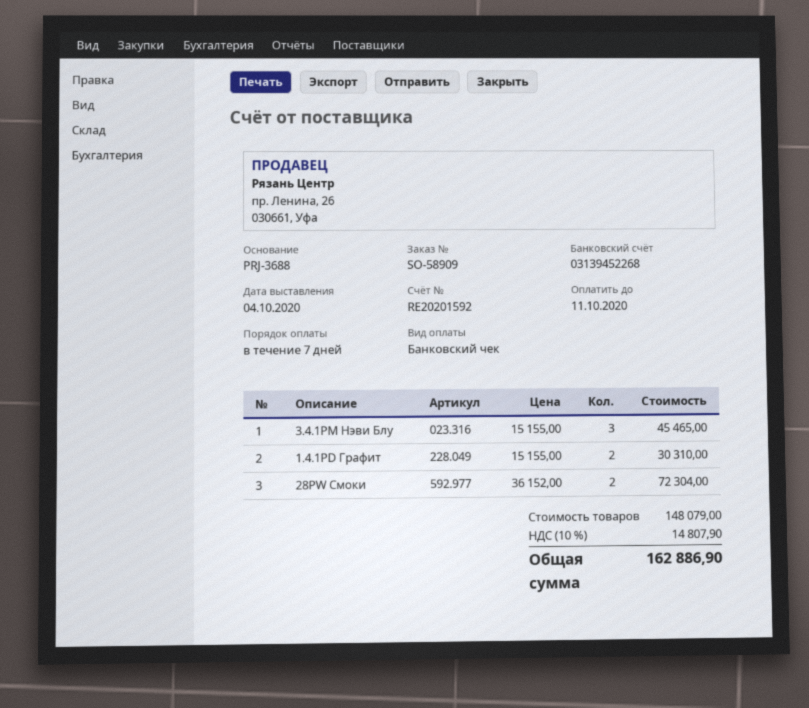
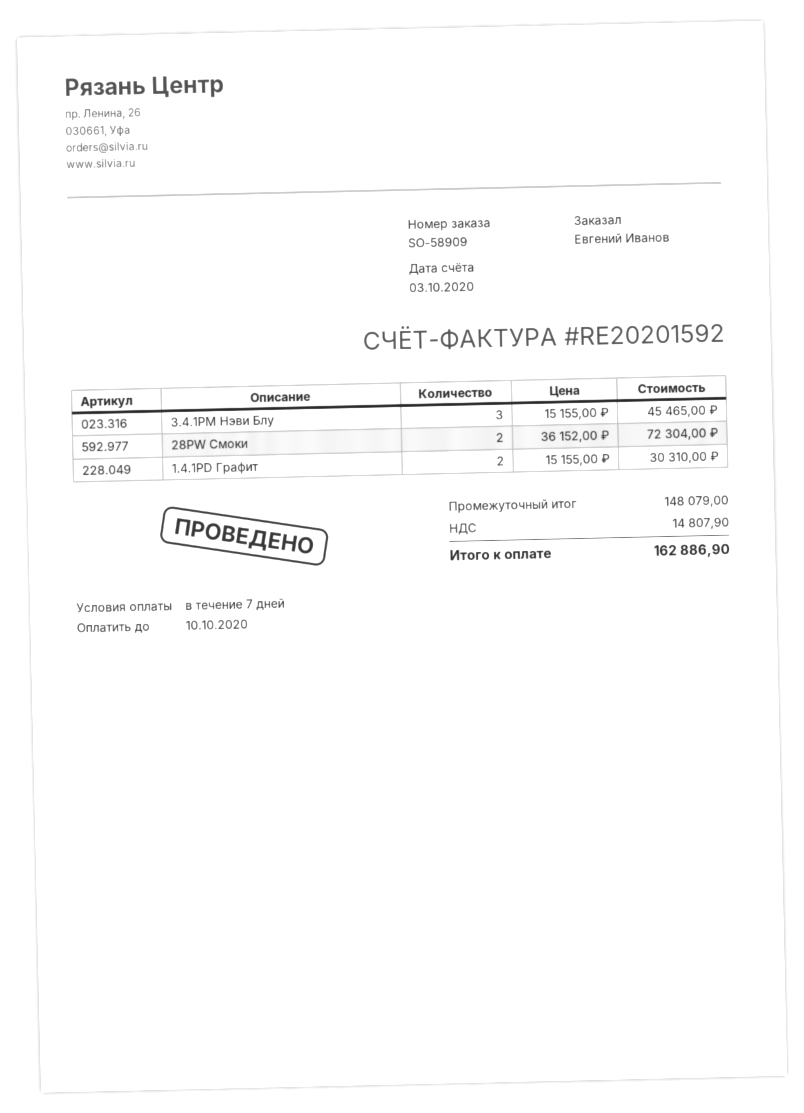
invoice date: 2020-10-04 -> 2020-10-03
due date: 2020-10-11 -> 2020-10-10

